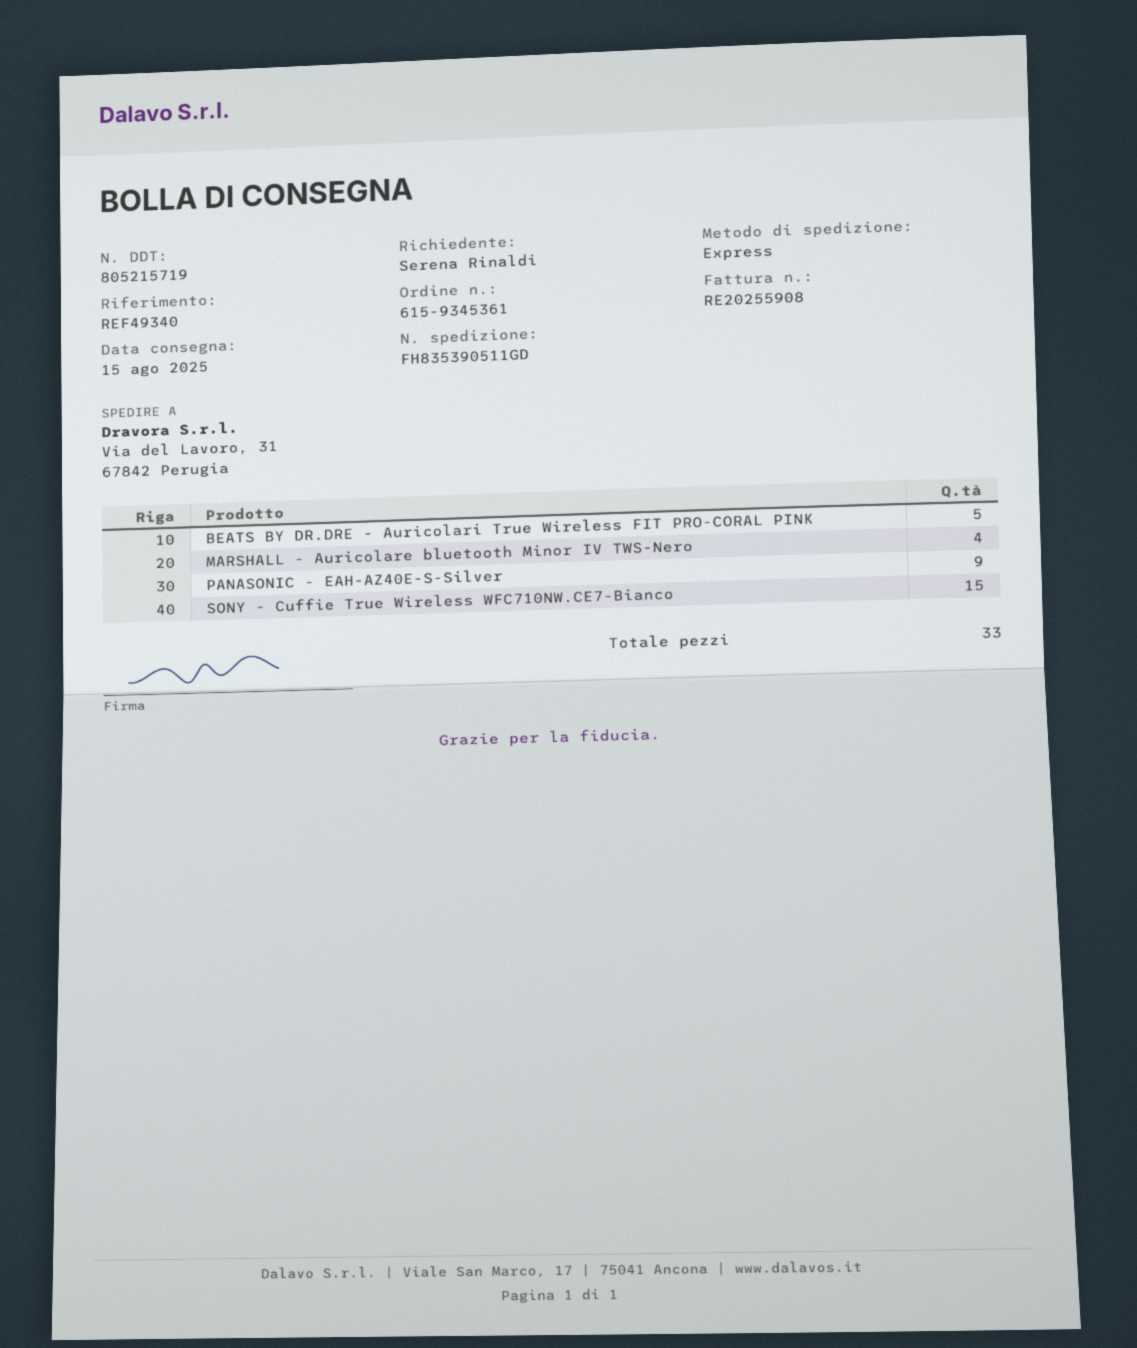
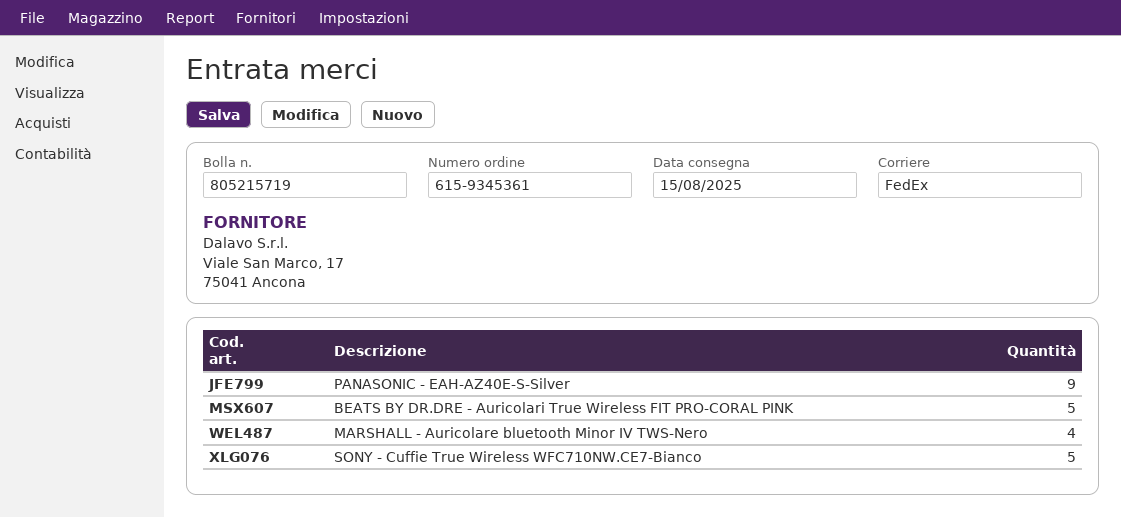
shipping method: express -> FedEx
SONY - Cuffie True Wireless WFC710NW.CE7-Bianco: 15 -> 5

